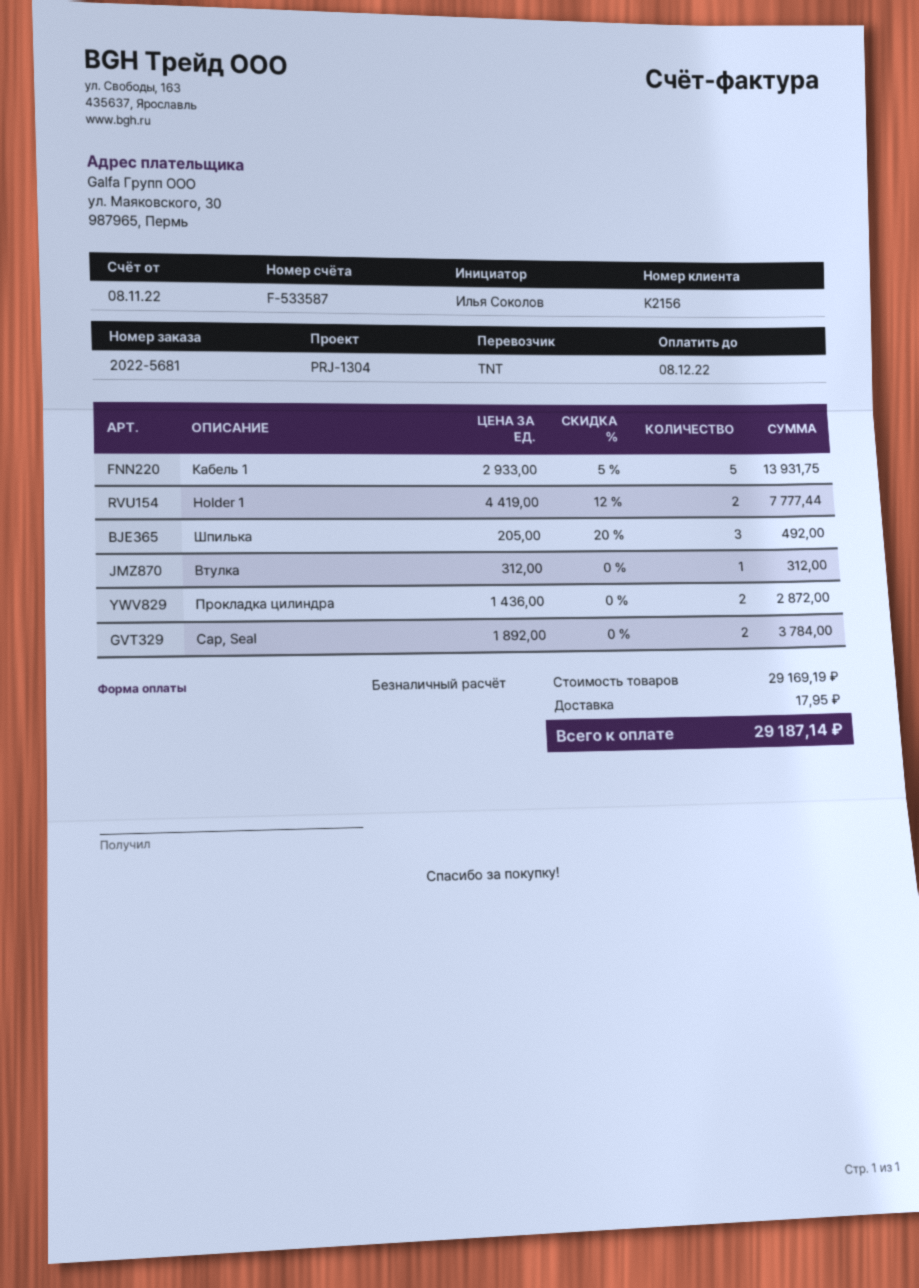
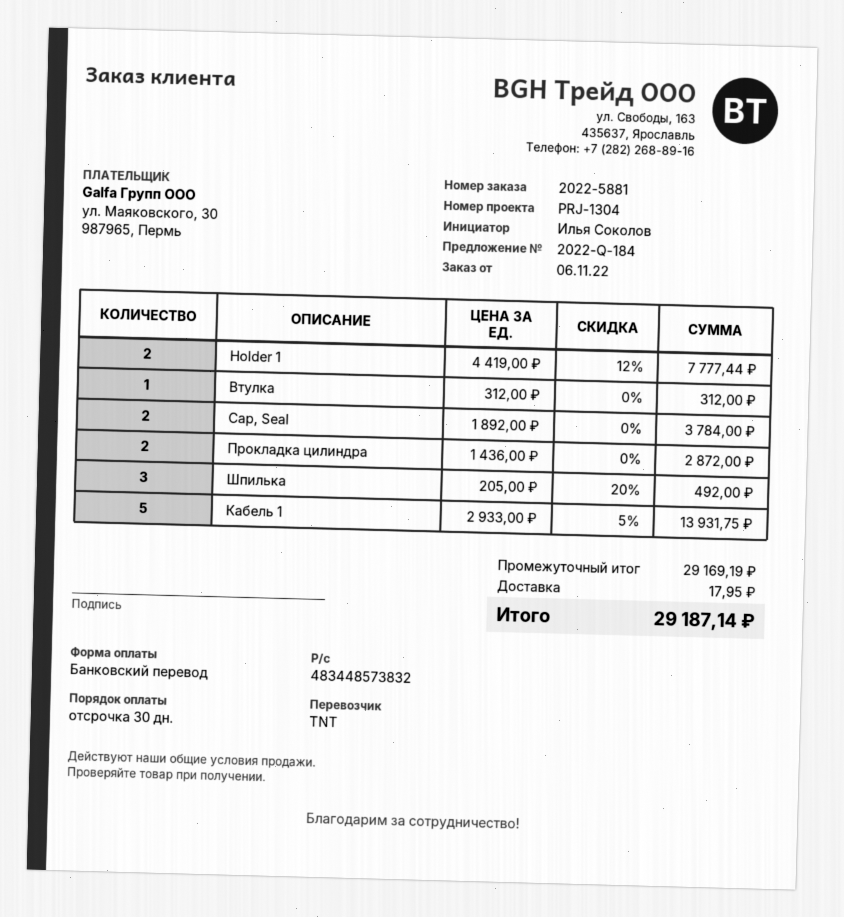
order number: 2022-5681 -> 2022-5881

